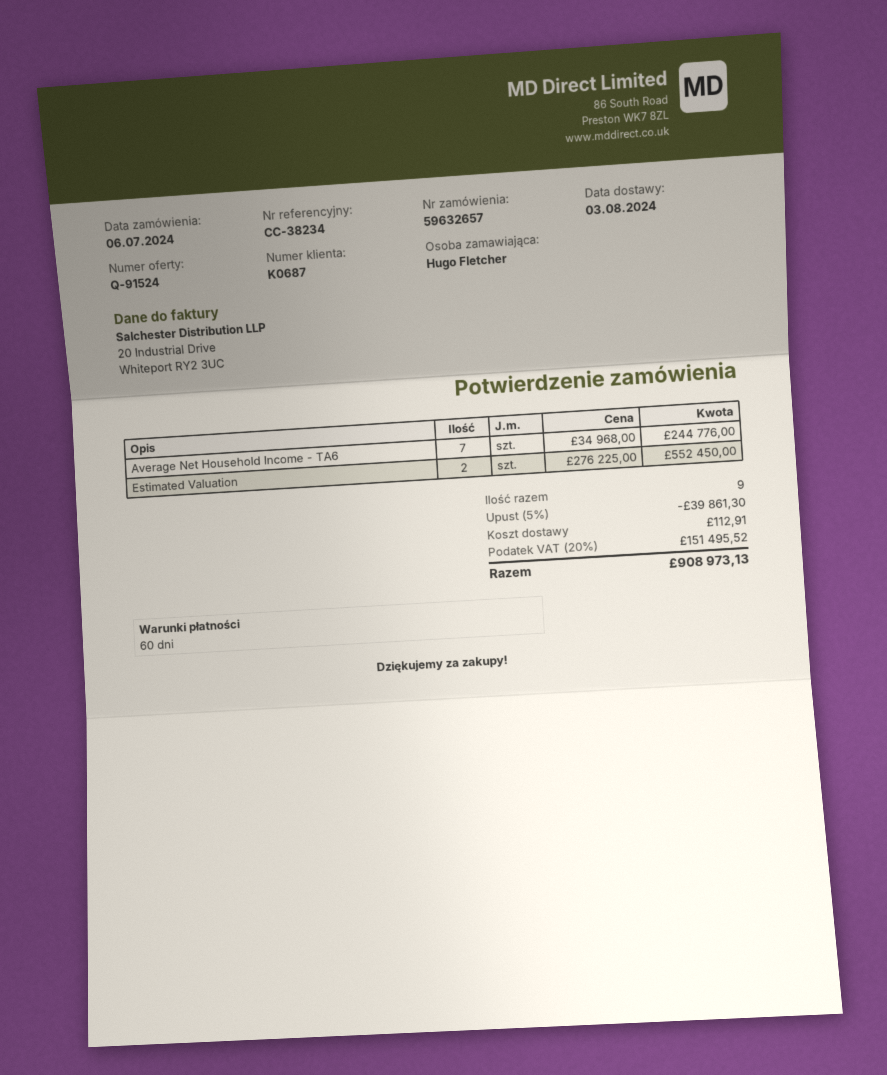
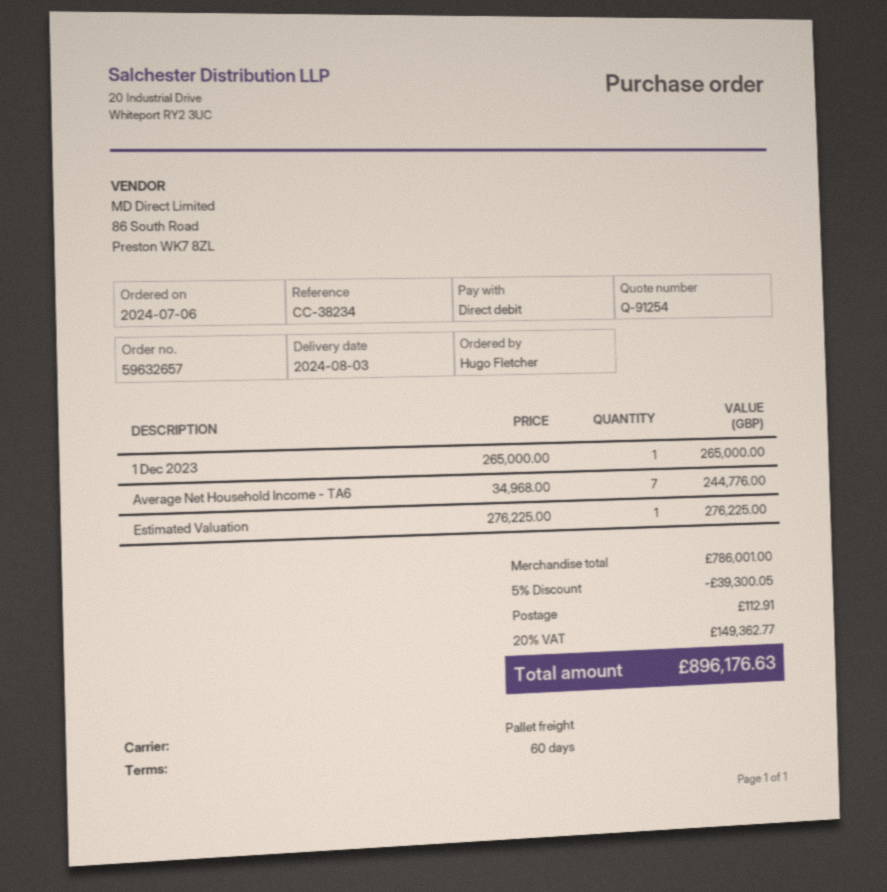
quote number: Q-91524 -> Q-91254
Estimated Valuation: 2 x 276225.00 = 552450.00 -> 1 x 276225.00 = 276225.00
1 Dec 2023: none -> 1 x 265000.00 = 265000.00
discount: 5% = 39861.30 -> 5% = 39300.05
tax: 20% = 151495.52 -> 20% = 149362.77
total: 908973.13 -> 896176.63

